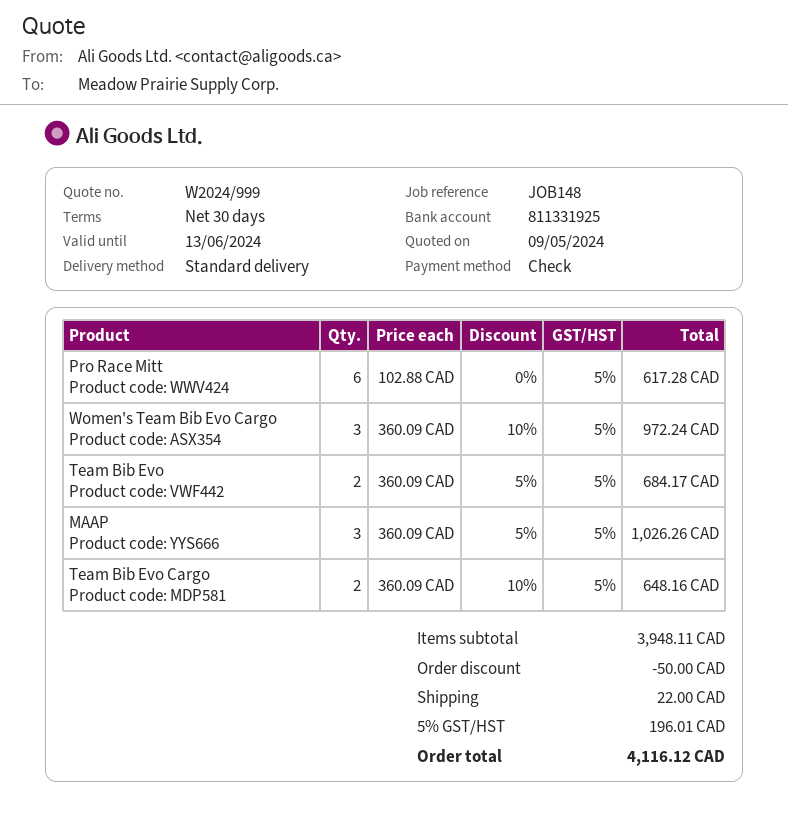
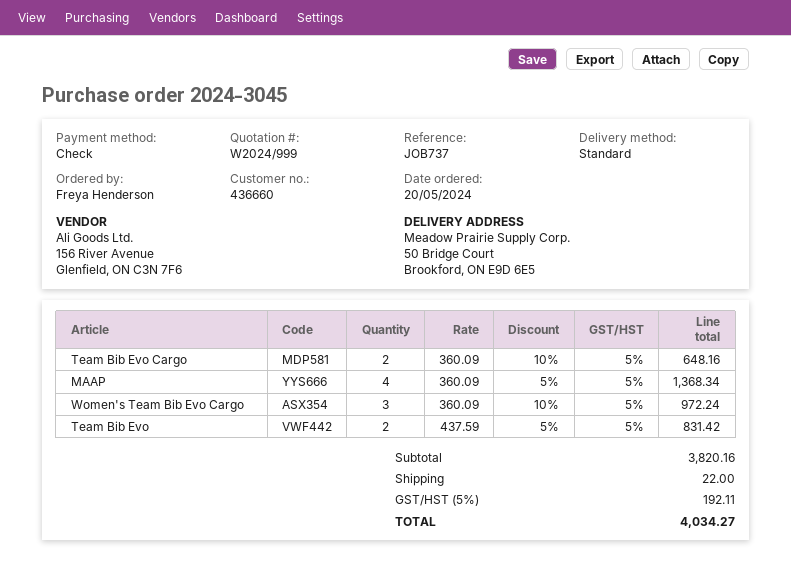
reference: JOB148 -> JOB737
Pro Race Mitt: 6 x 102.88 = 617.28 -> none
Team Bib Evo: 2 x 360.09 - 5% = 684.17 -> 2 x 437.59 - 5% = 831.42
MAAP: 3 x 360.09 - 5% = 1026.26 -> 4 x 360.09 - 5% = 1368.34
subtotal: 3948.11 -> 3820.16
discount: 50.00 -> none
tax: 5% = 196.01 -> 5% = 192.11
total: 4116.12 -> 4034.27

